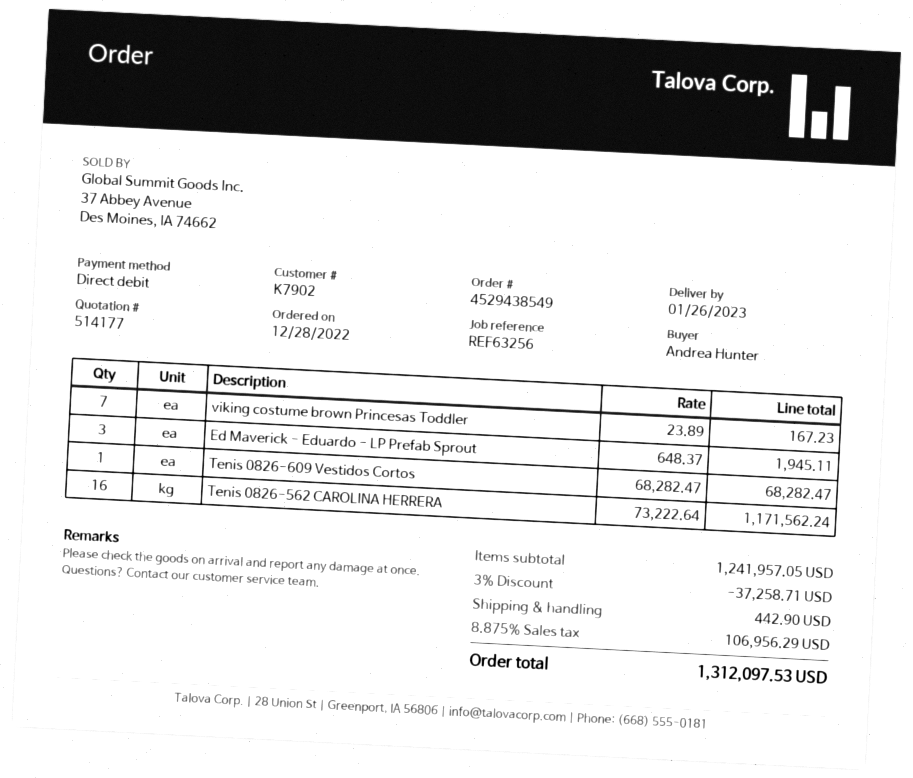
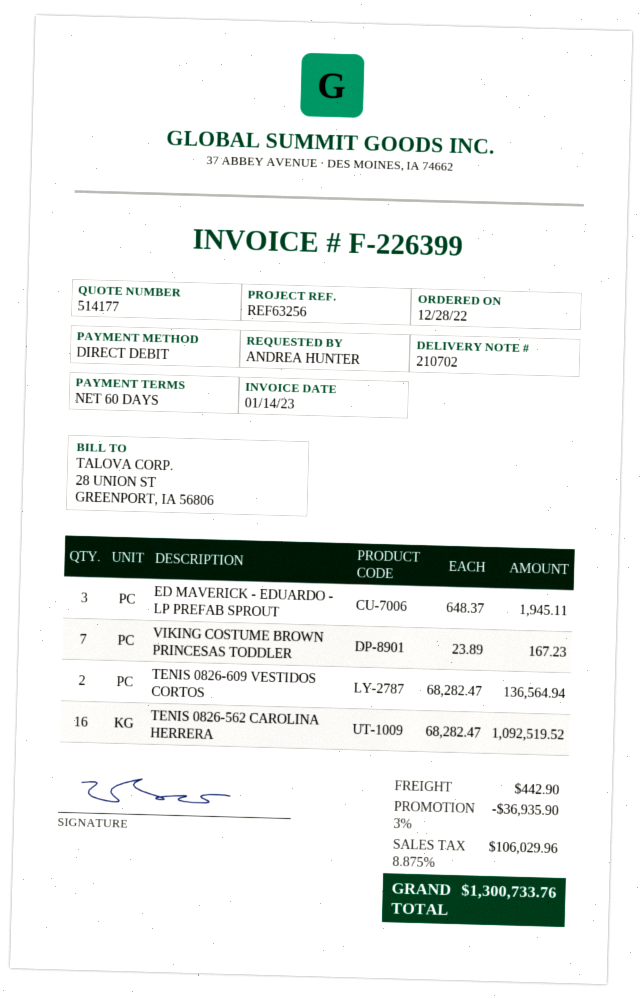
Tenis 0826-609 Vestidos Cortos: 1 x 68282.47 = 68282.47 -> 2 x 68282.47 = 136564.94
Tenis 0826-562 CAROLINA HERRERA: 16 x 73222.64 = 1171562.24 -> 16 x 68282.47 = 1092519.52
discount: 3% = 37258.71 -> 3% = 36935.90
tax: 8.875% = 106956.29 -> 8.875% = 106029.96
total: 1312097.53 -> 1300733.76

